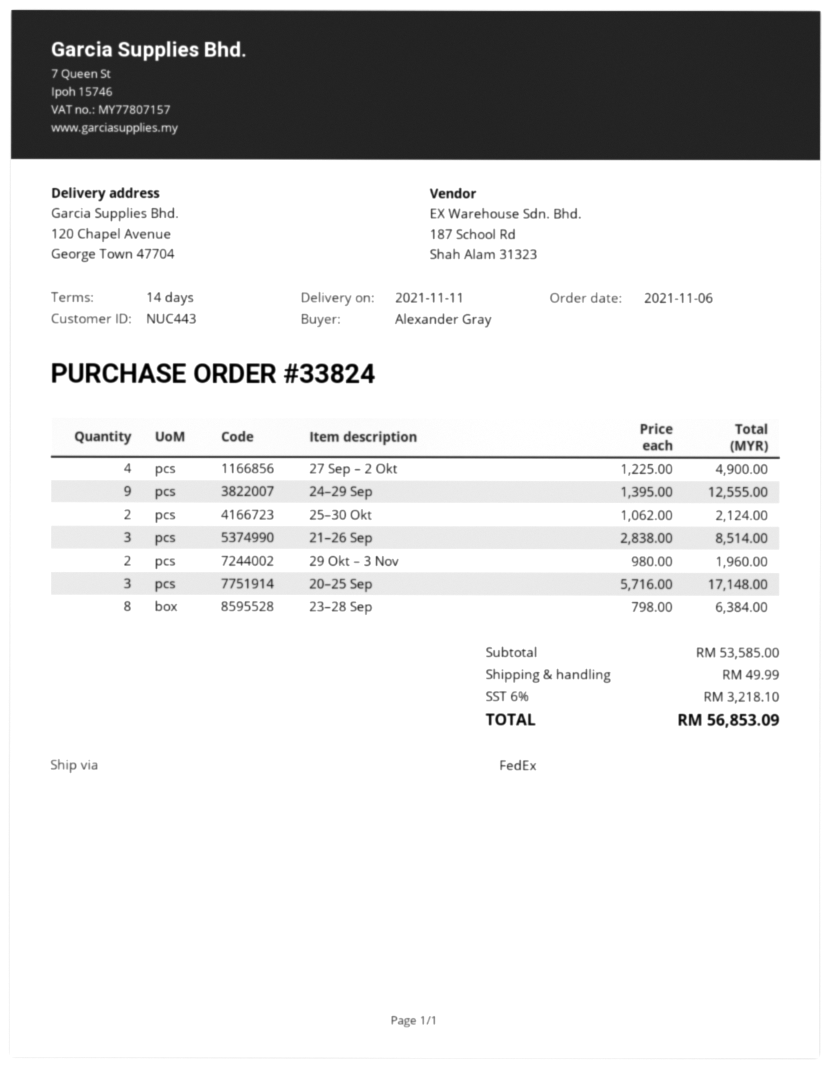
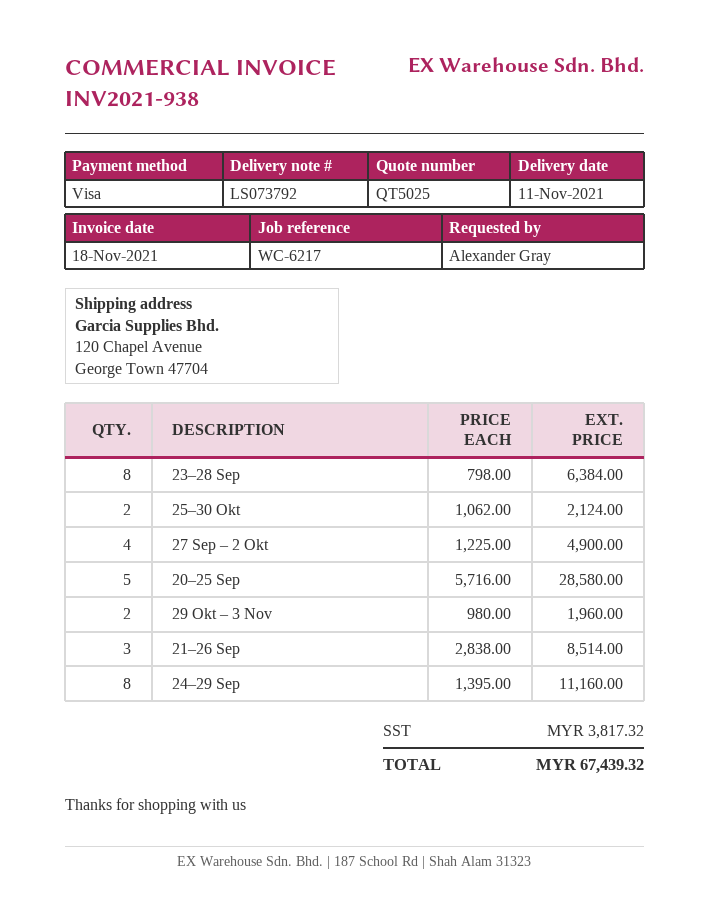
24–29 Sep: 9 x 1395.00 = 12555.00 -> 8 x 1395.00 = 11160.00
20–25 Sep: 3 x 5716.00 = 17148.00 -> 5 x 5716.00 = 28580.00
shipping: 49.99 -> none
tax: 3218.10 -> 3817.32
total: 56853.09 -> 67439.32

